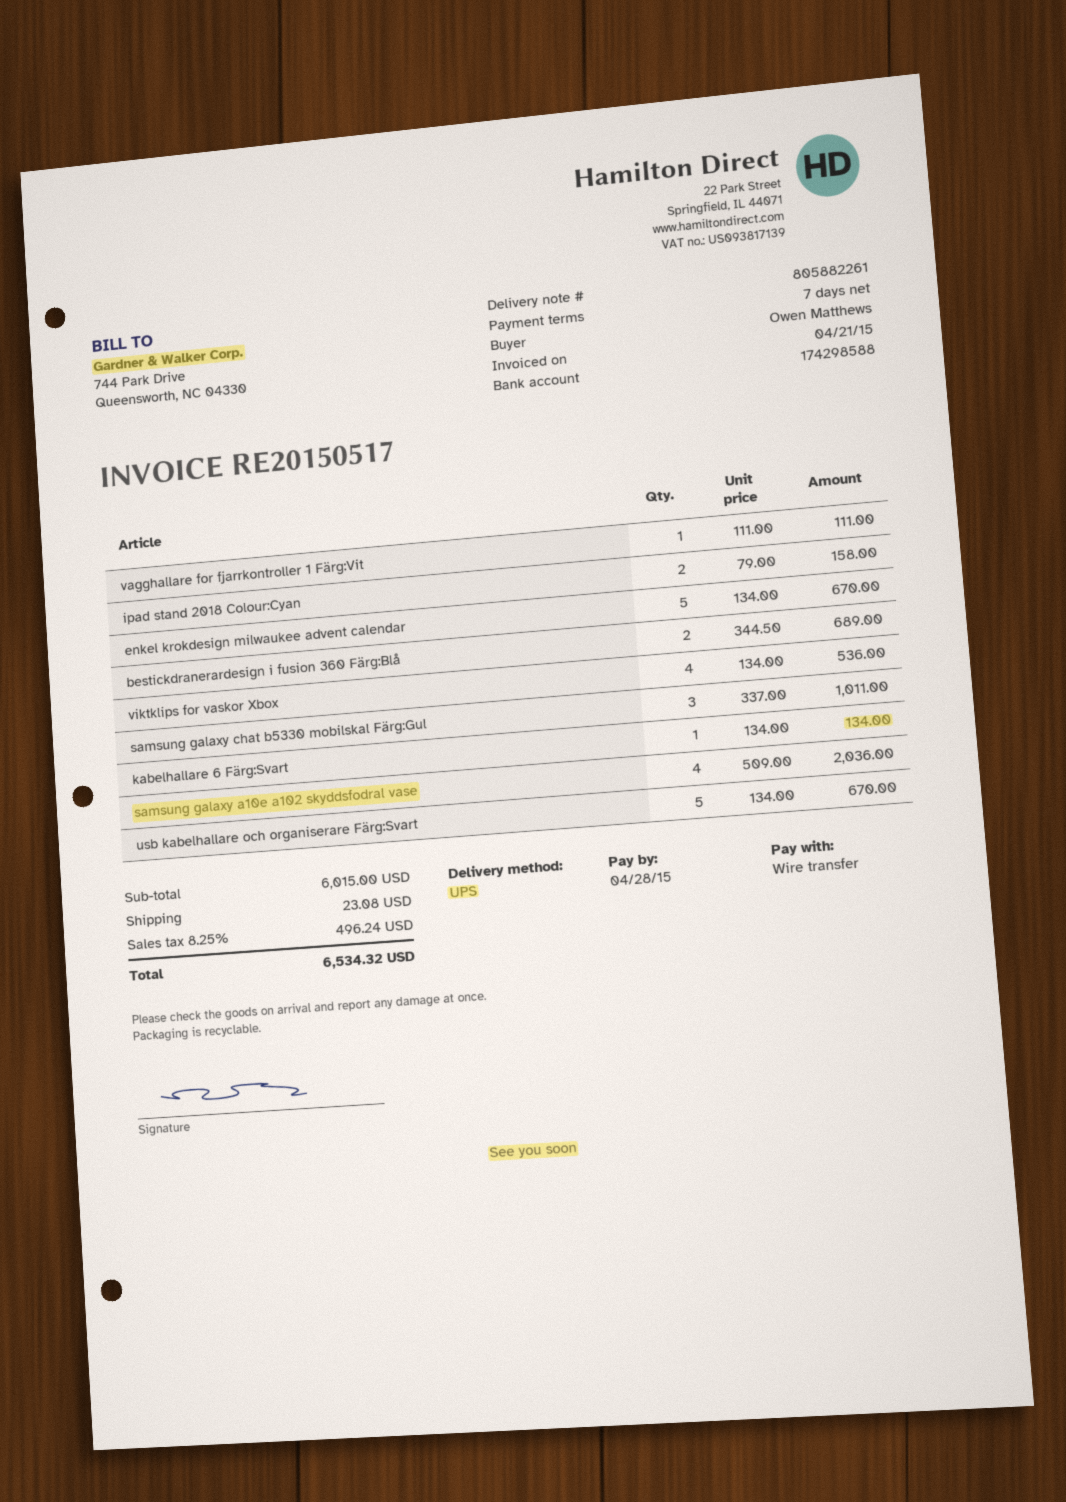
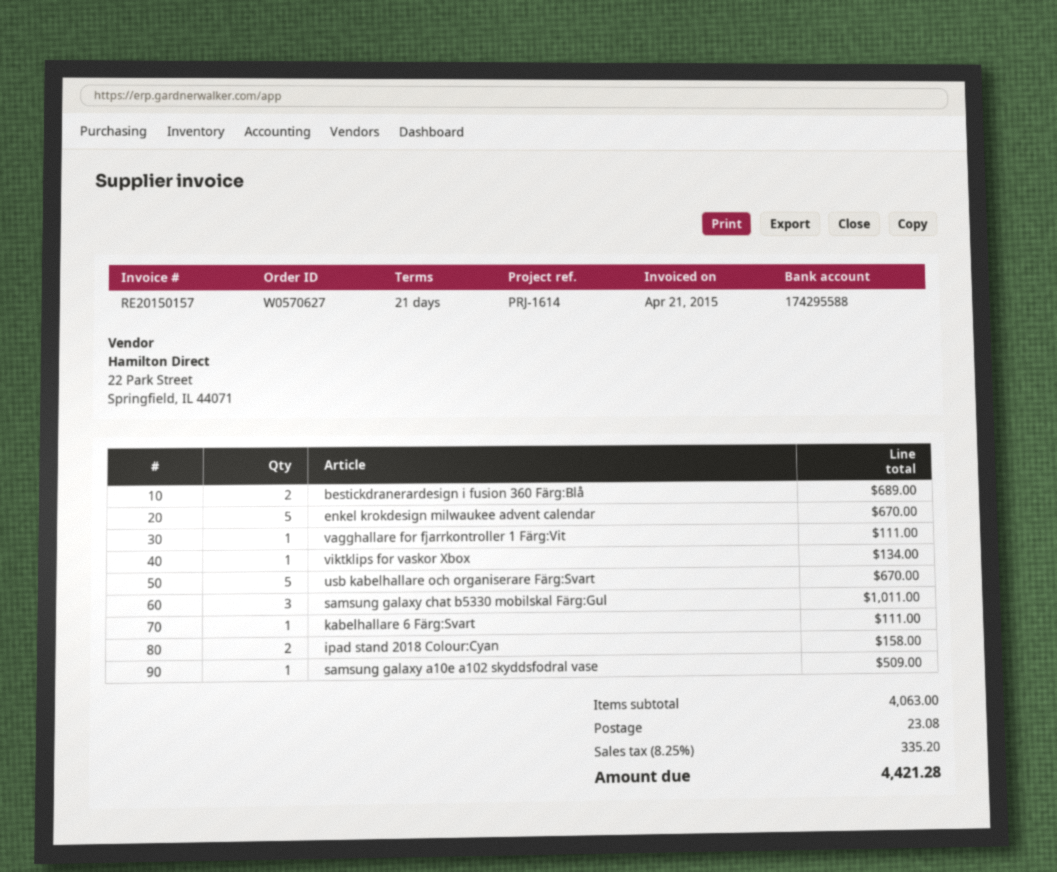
invoice number: RE20150517 -> RE20150157
payment terms: 7 days -> 21 days
bank account: 174298588 -> 174295588
viktklips for vaskor Xbox: 4 for 536.00 -> 1 for 134.00
kabelhallare 6 Färg:Svart: 1 for 134.00 -> 1 for 111.00
samsung galaxy a10e a102 skyddsfodral vase: 4 for 2036.00 -> 1 for 509.00
subtotal: 6015.00 -> 4063.00
tax: 8.25% = 496.24 -> 8.25% = 335.20
total: 6534.32 -> 4421.28

